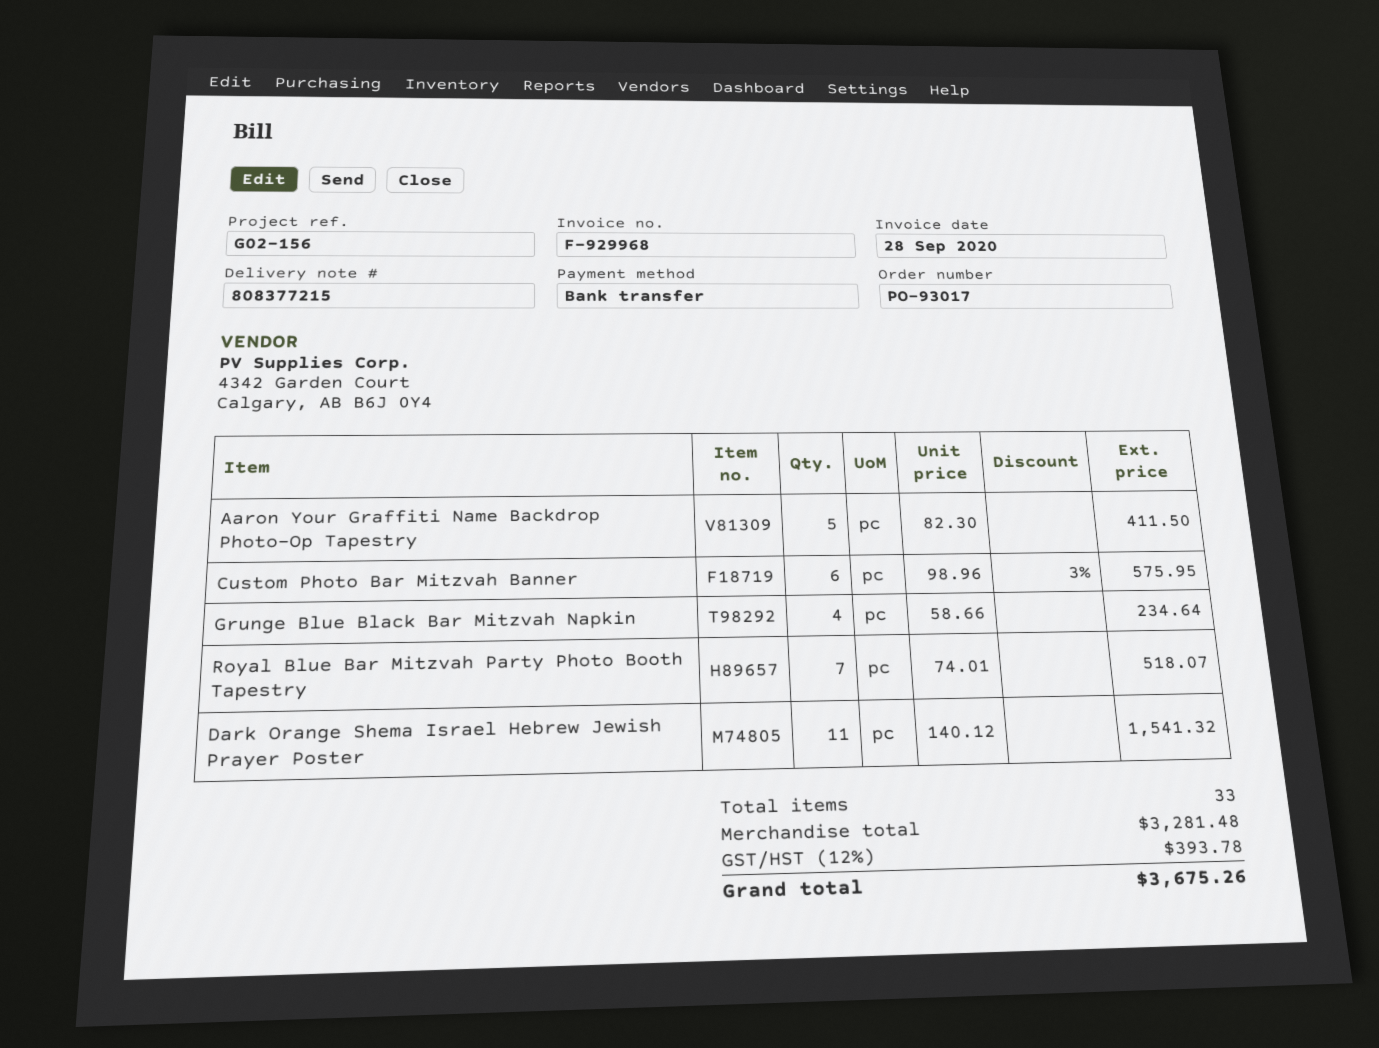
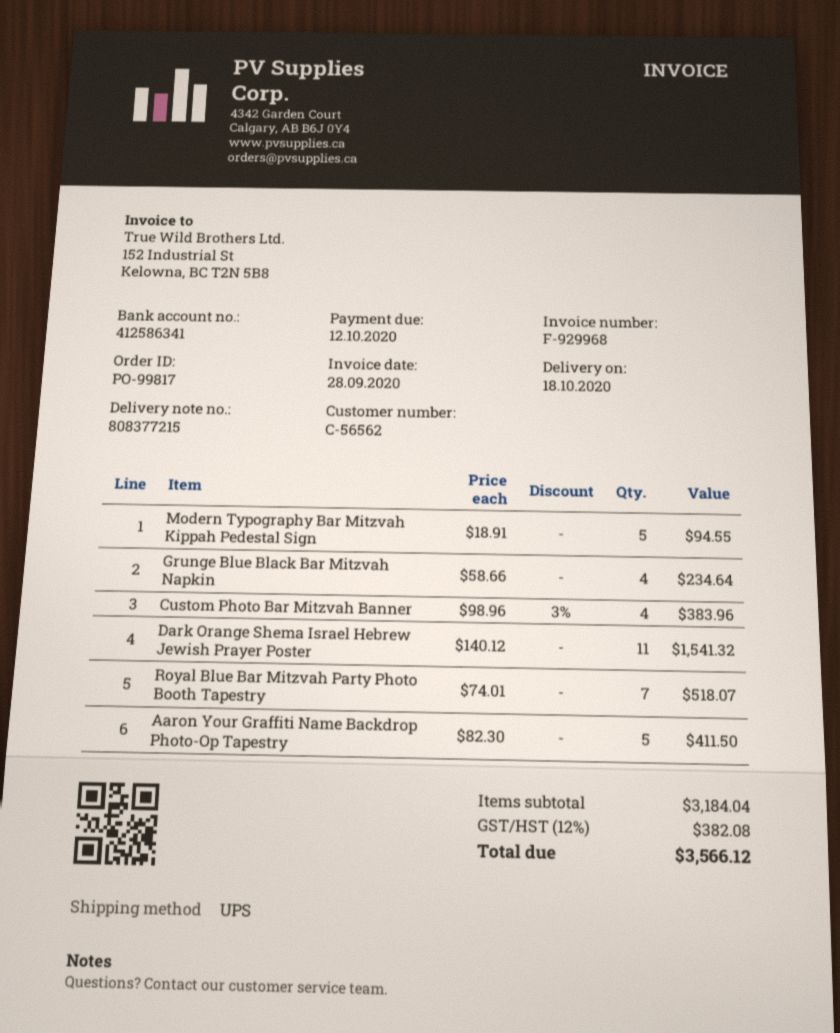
order number: PO-93017 -> PO-99817
Custom Photo Bar Mitzvah Banner: 6 x 98.96 - 3% = 575.95 -> 4 x 98.96 - 3% = 383.96
Modern Typography Bar Mitzvah Kippah Pedestal Sign: none -> 5 x 18.91 = 94.55
subtotal: 3281.48 -> 3184.04
tax: 12% = 393.78 -> 12% = 382.08
total: 3675.26 -> 3566.12

